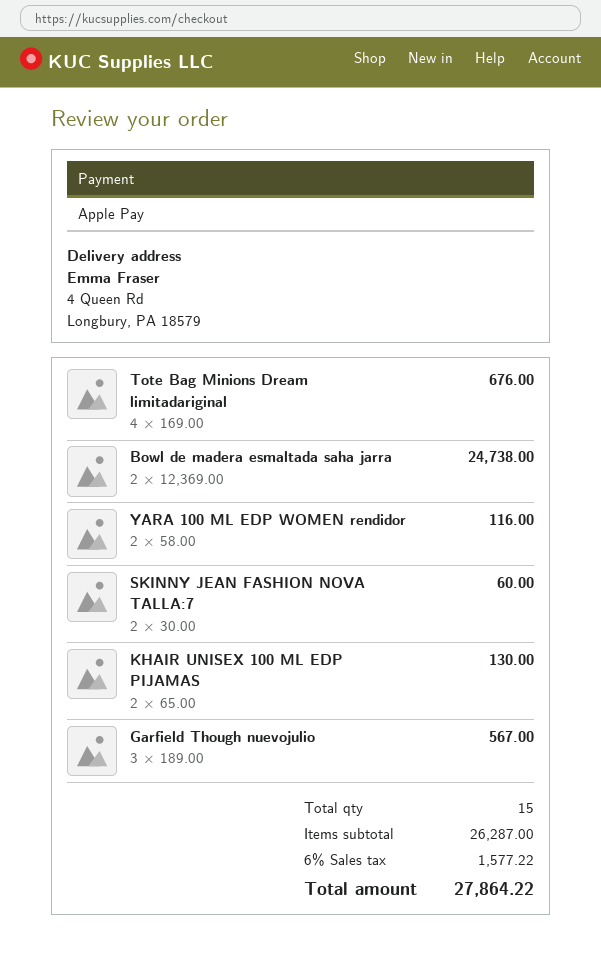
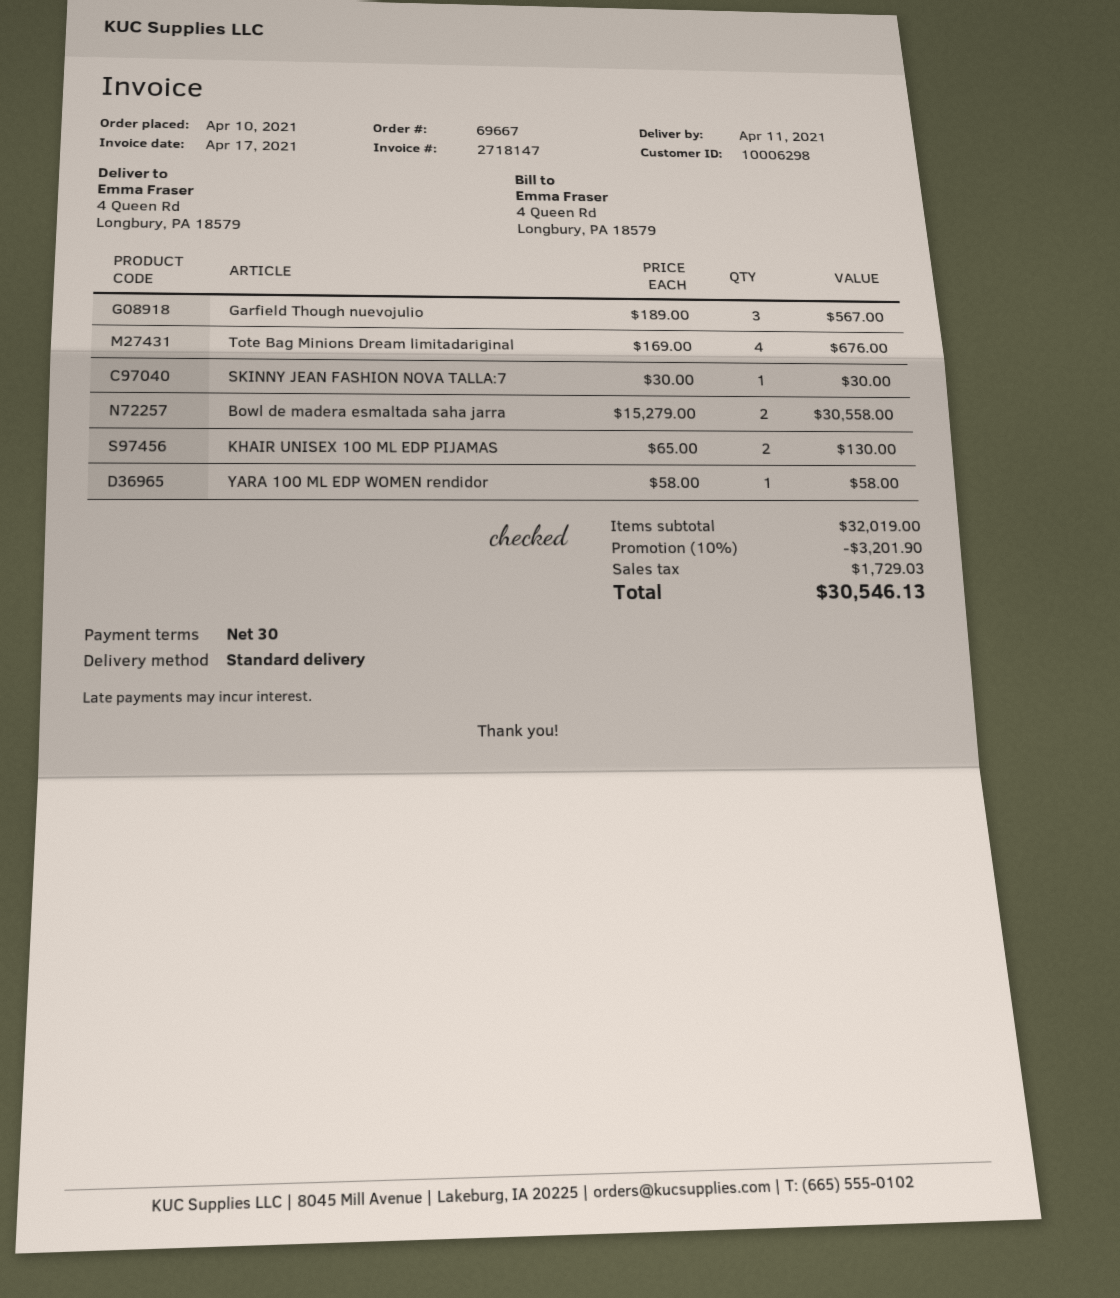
Bowl de madera esmaltada saha jarra: 2 x 12369.00 = 24738.00 -> 2 x 15279.00 = 30558.00
YARA 100 ML EDP WOMEN rendidor: 2 x 58.00 = 116.00 -> 1 x 58.00 = 58.00
SKINNY JEAN FASHION NOVA TALLA:7: 2 x 30.00 = 60.00 -> 1 x 30.00 = 30.00
subtotal: 26287.00 -> 32019.00
discount: none -> 10% = 3201.90
tax: 1577.22 -> 1729.03
total: 27864.22 -> 30546.13

